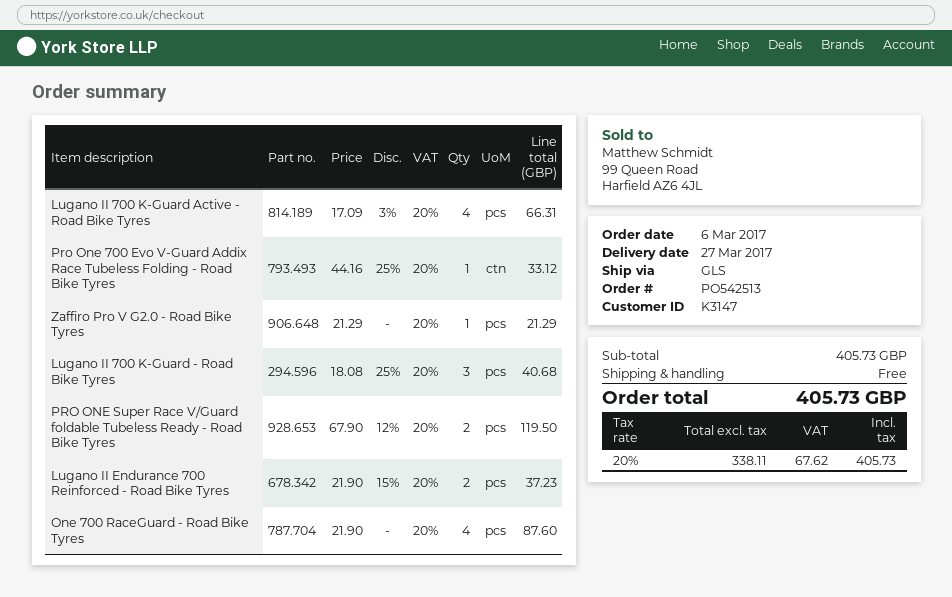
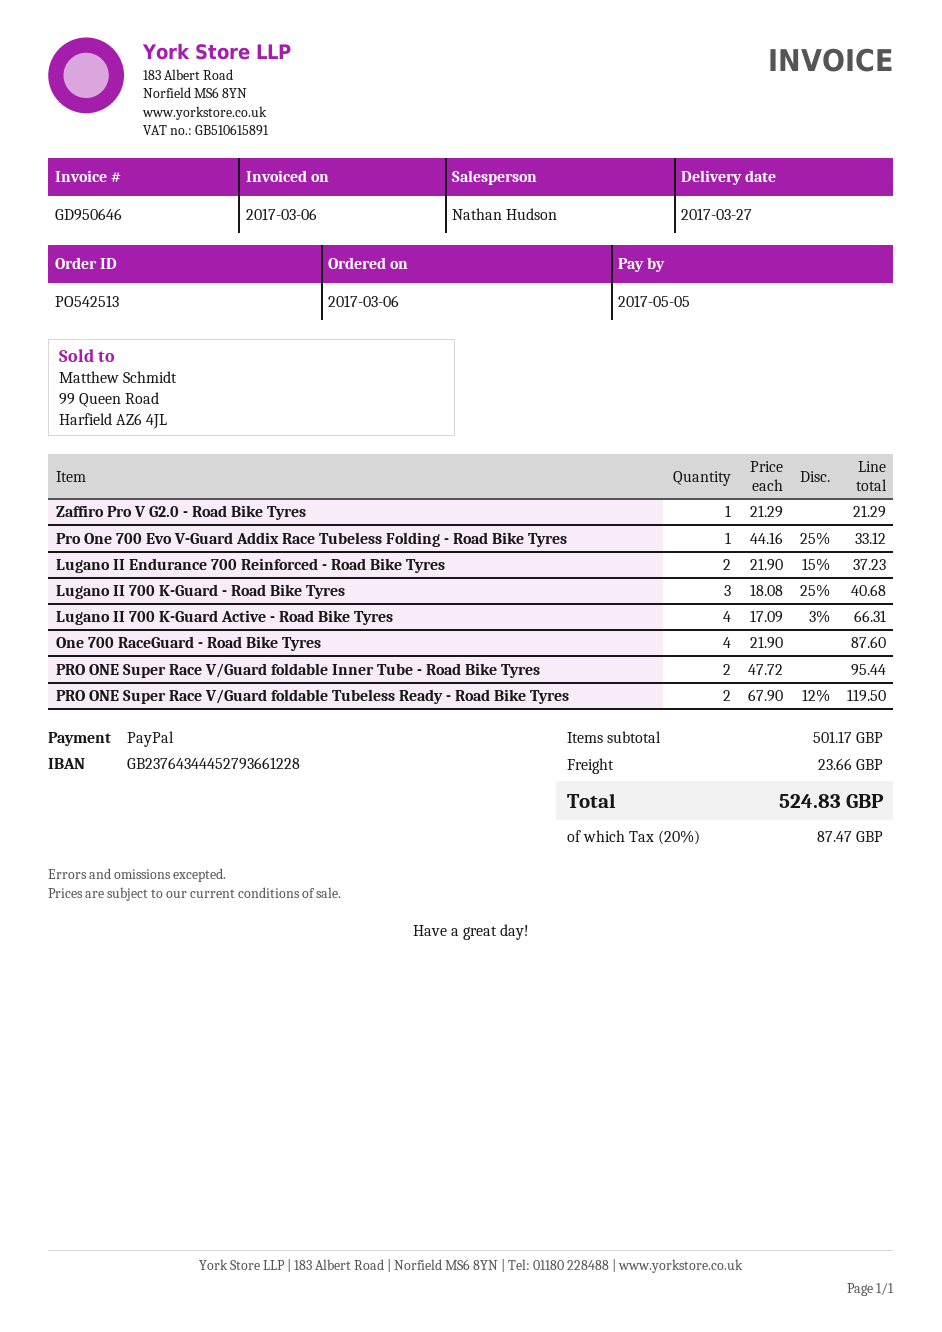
PRO ONE Super Race V/Guard foldable Inner Tube - Road Bike Tyres: none -> 2 x 47.72 = 95.44
subtotal: 405.73 -> 501.17
shipping: 0.00 -> 23.66
tax: 20% = 67.62 -> 20% = 87.47
total: 405.73 -> 524.83

